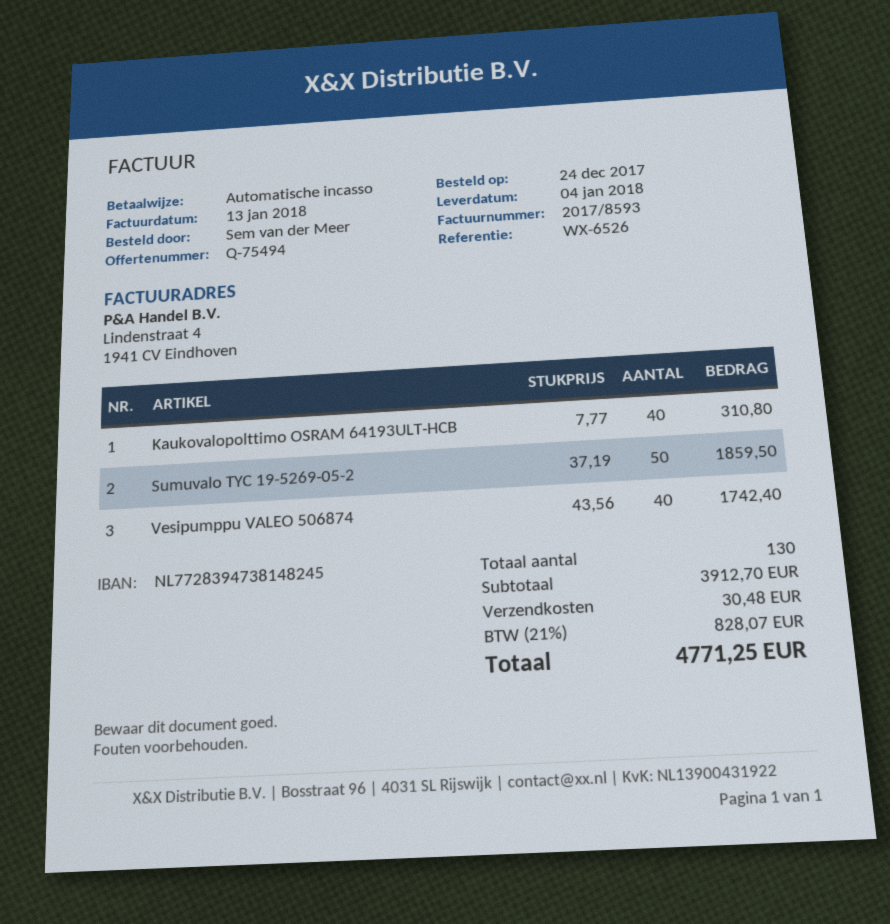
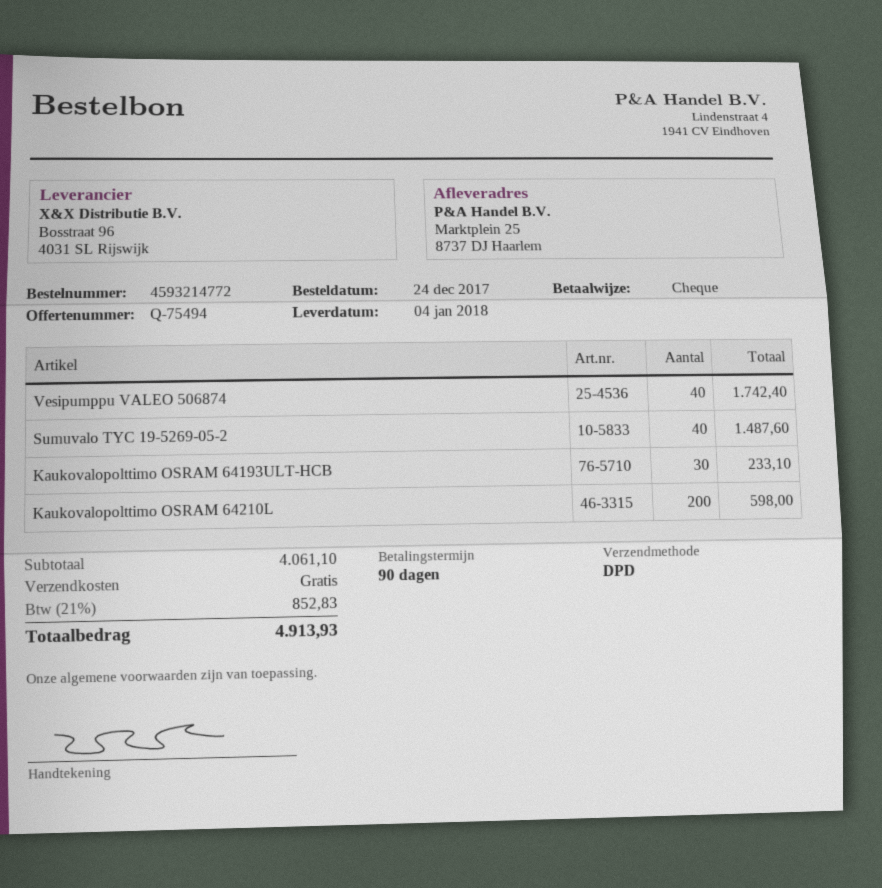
payment method: direct debit -> cheque
Kaukovalopolttimo OSRAM 64193ULT-HCB: 40 for 310.80 -> 30 for 233.10
Sumuvalo TYC 19-5269-05-2: 50 for 1859.50 -> 40 for 1487.60
Kaukovalopolttimo OSRAM 64210L: none -> 200 for 598.00
subtotal: 3912.70 -> 4061.10
shipping: 30.48 -> 0.00
tax: 21% = 828.07 -> 21% = 852.83
total: 4771.25 -> 4913.93

